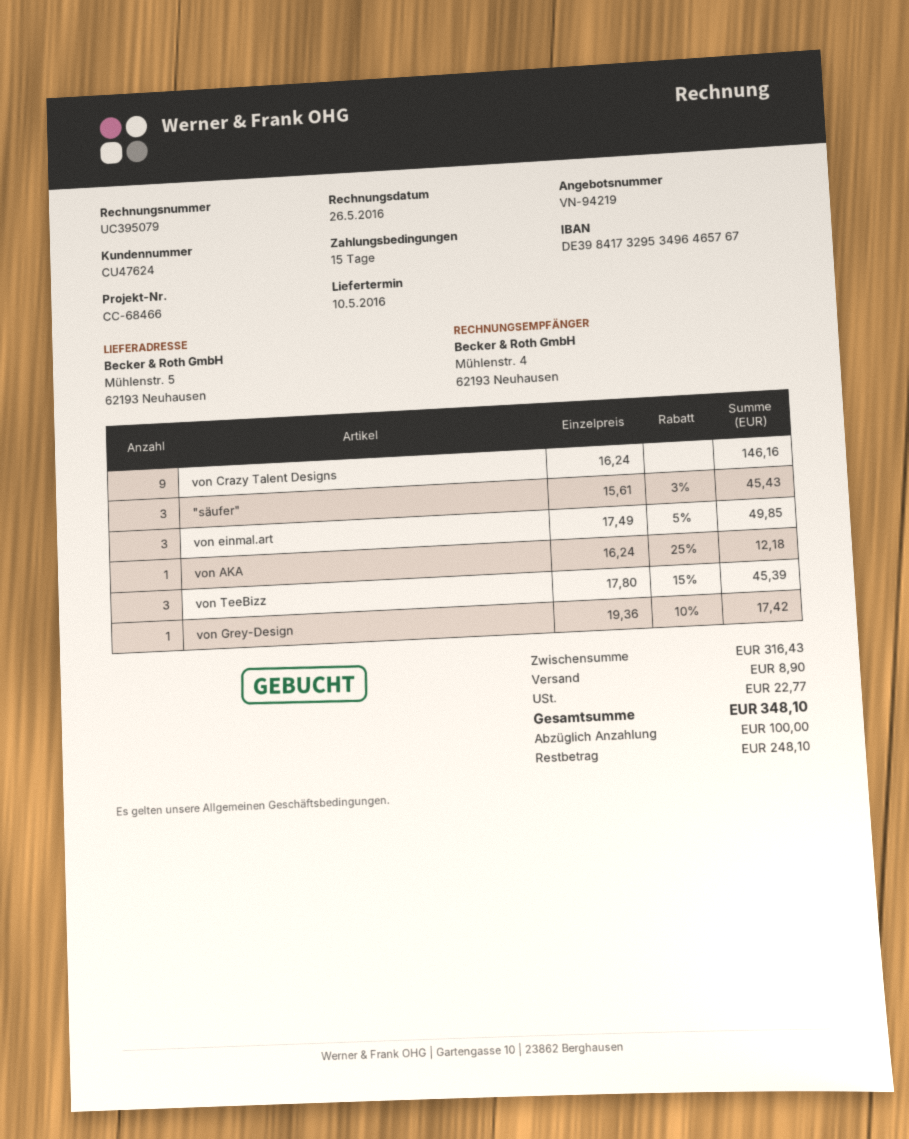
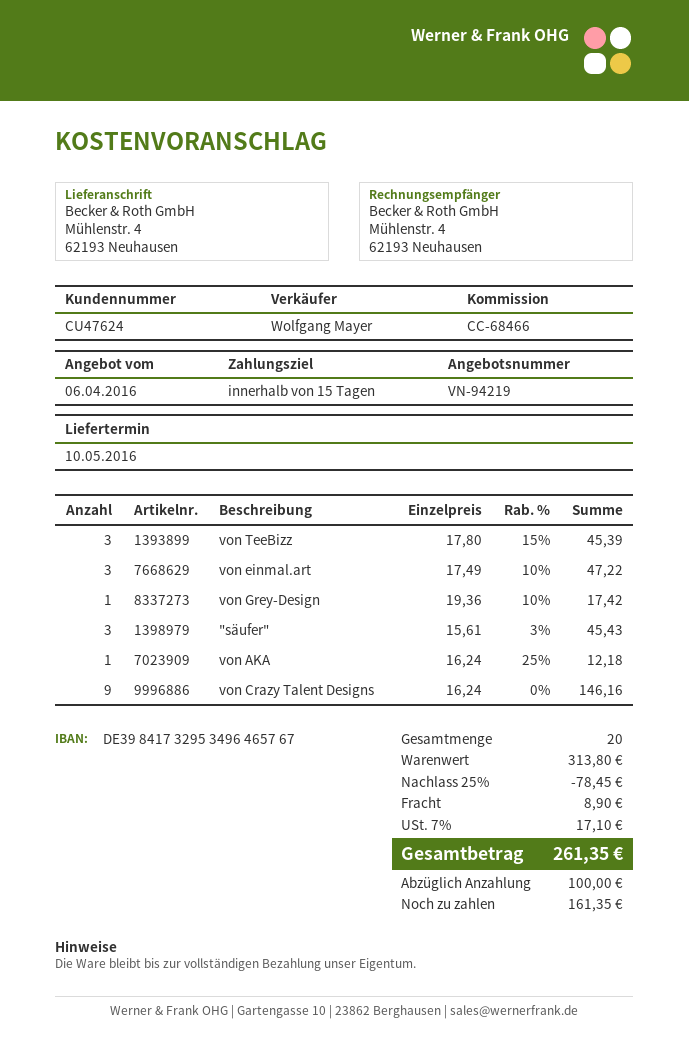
ship to: Mühlenstr. 5, 62193 Neuhausen -> Mühlenstr. 4, 62193 Neuhausen
von einmal.art: 3 x 17.49 - 5% = 49.85 -> 3 x 17.49 - 10% = 47.22
subtotal: 316.43 -> 313.80
discount: none -> 25% = 78.45
tax: 22.77 -> 17.10
total: 348.10 -> 261.35
balance: 248.10 -> 161.35

